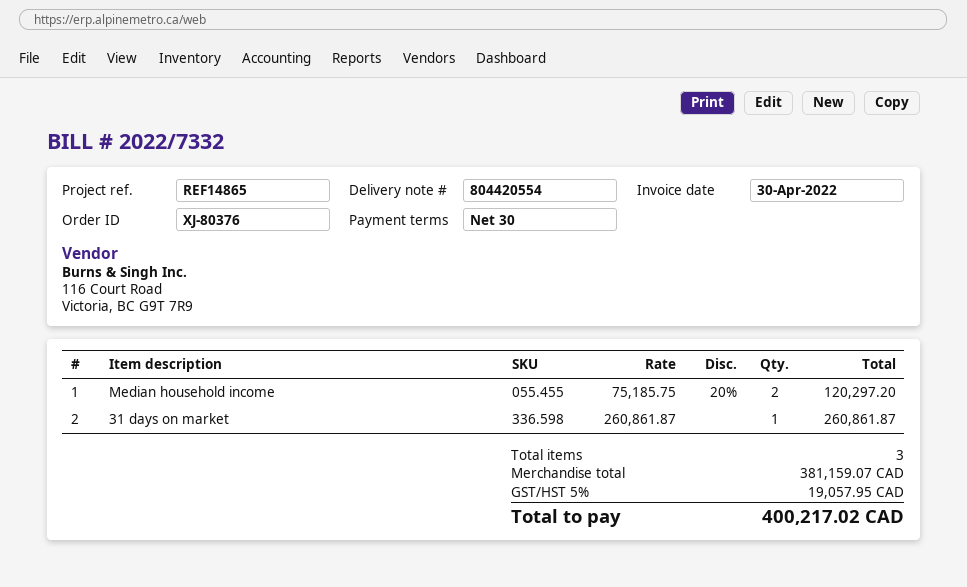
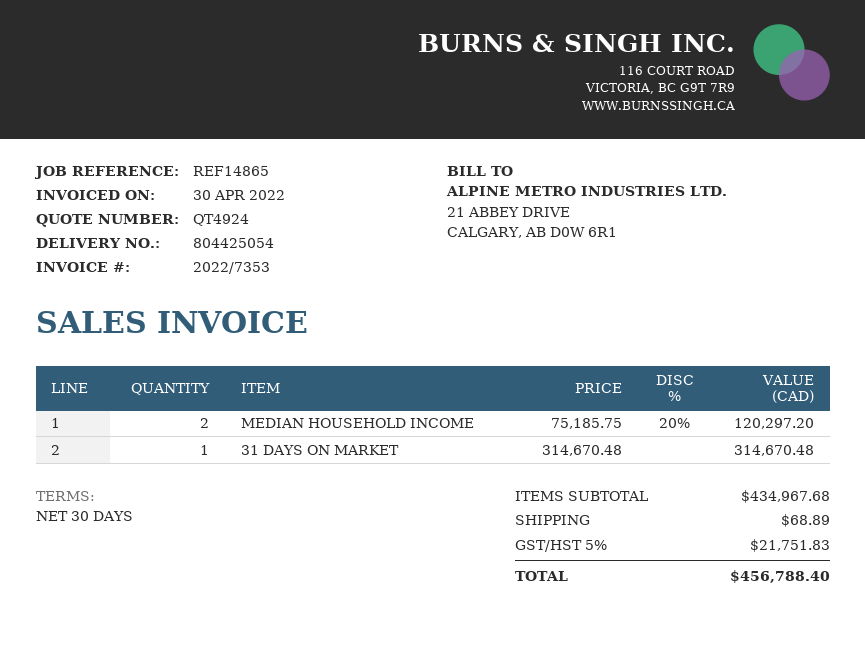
delivery note number: 804420554 -> 804425054
invoice number: 2022/7332 -> 2022/7353
31 days on market: 1 x 260861.87 = 260861.87 -> 1 x 314670.48 = 314670.48
subtotal: 381159.07 -> 434967.68
shipping: none -> 68.89
tax: 5% = 19057.95 -> 5% = 21751.83
total: 400217.02 -> 456788.40

